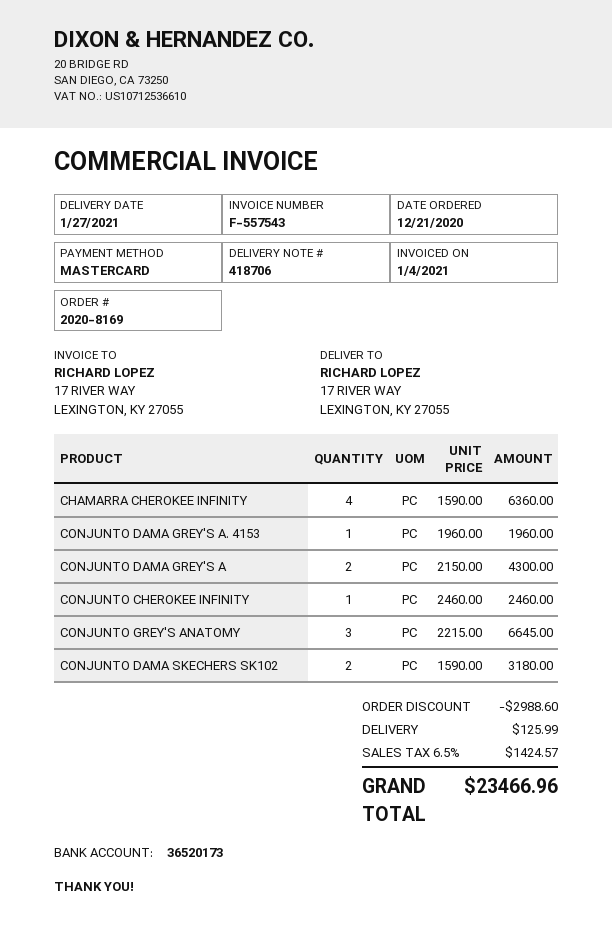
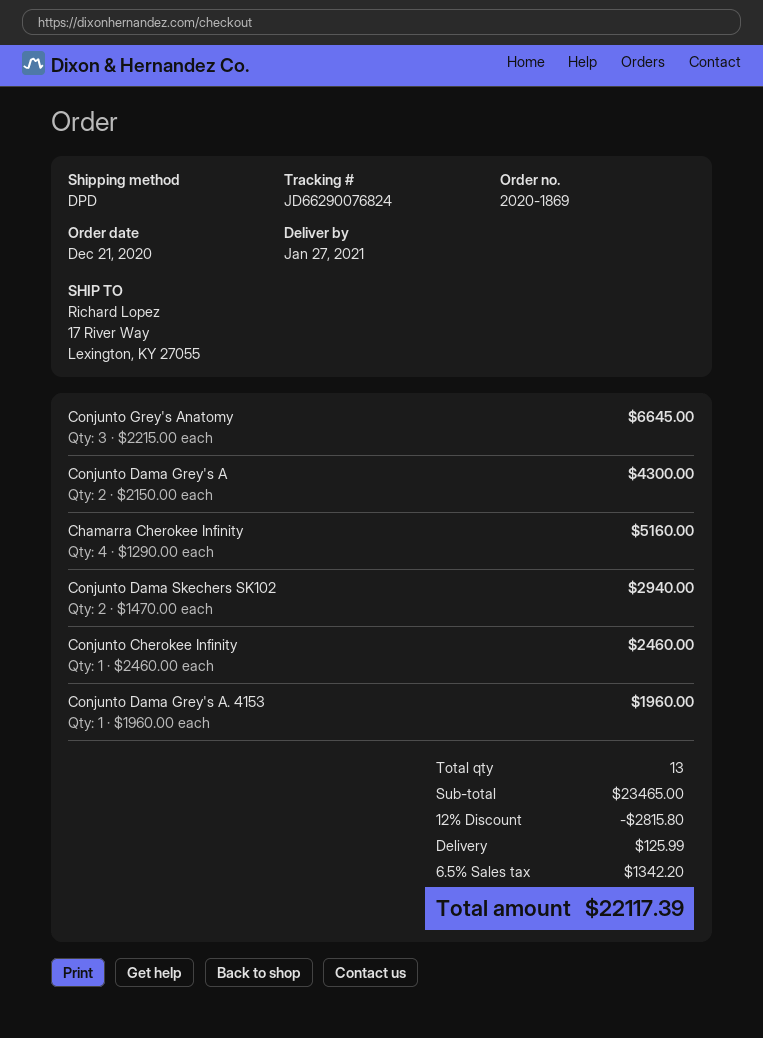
order number: 2020-8169 -> 2020-1869
CHAMARRA CHEROKEE INFINITY: 4 x 1590.00 = 6360.00 -> 4 x 1290.00 = 5160.00
CONJUNTO DAMA SKECHERS SK102: 2 x 1590.00 = 3180.00 -> 2 x 1470.00 = 2940.00
discount: 2988.60 -> 2815.80
tax: 6.5% = 1424.57 -> 6.5% = 1342.20
total: 23466.96 -> 22117.39

